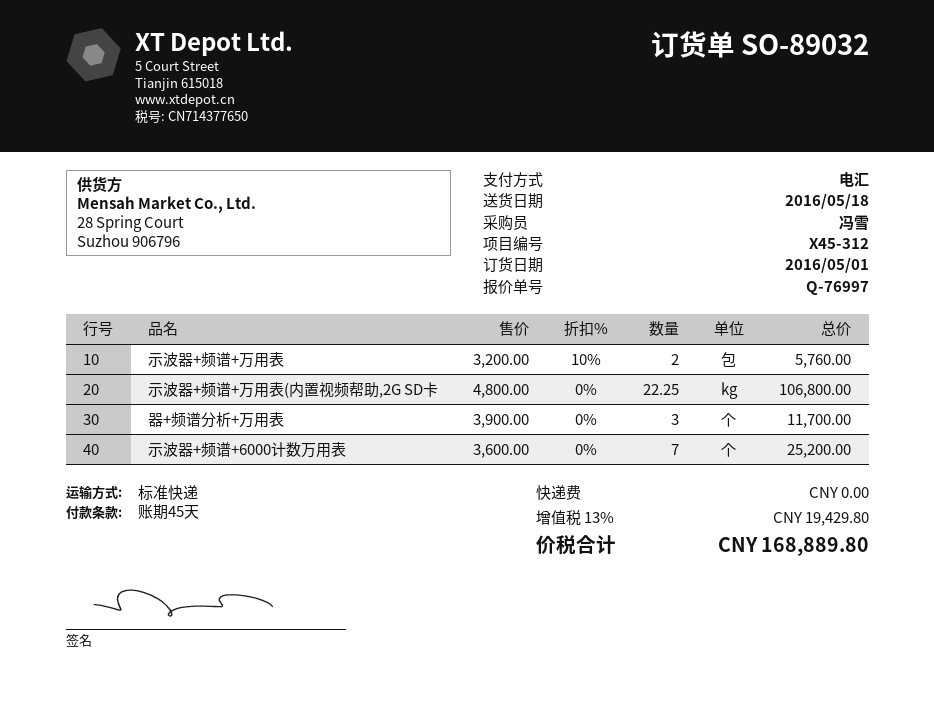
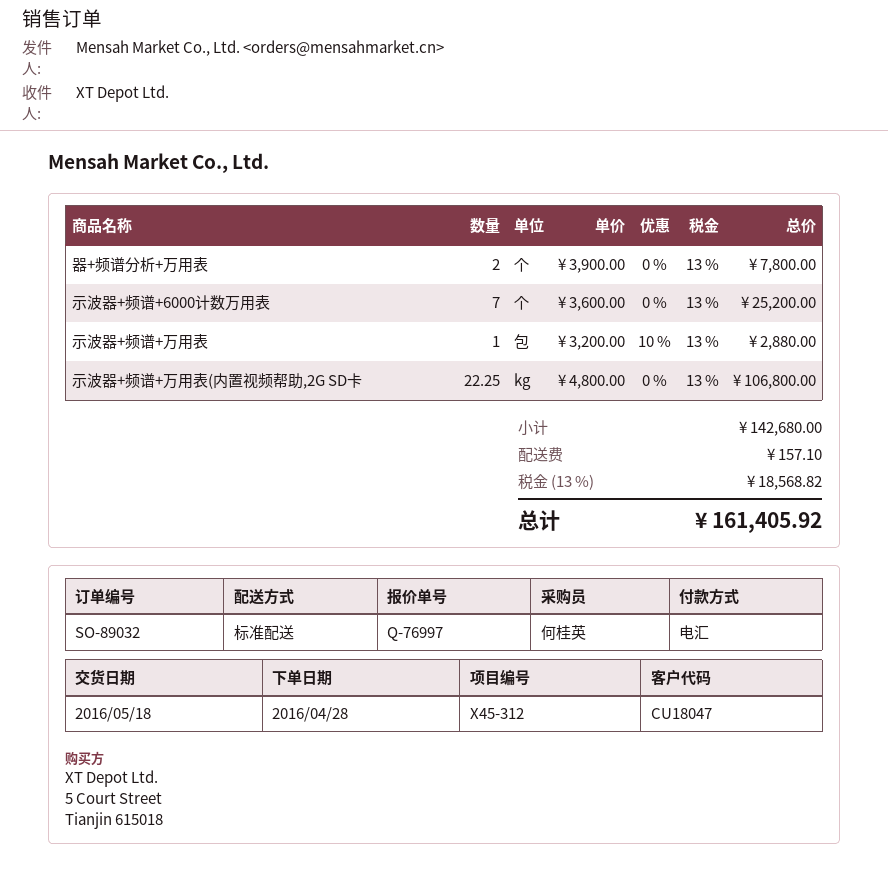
order date: 2016-05-01 -> 2016-04-28
ordered by: 冯雪 -> 何桂英
示波器+频谱+万用表: 2 x 3200.00 - 10% = 5760.00 -> 1 x 3200.00 - 10% = 2880.00
器+频谱分析+万用表: 3 x 3900.00 = 11700.00 -> 2 x 3900.00 = 7800.00
shipping: 0.00 -> 157.10
tax: 13% = 19429.80 -> 13% = 18568.82
total: 168889.80 -> 161405.92

